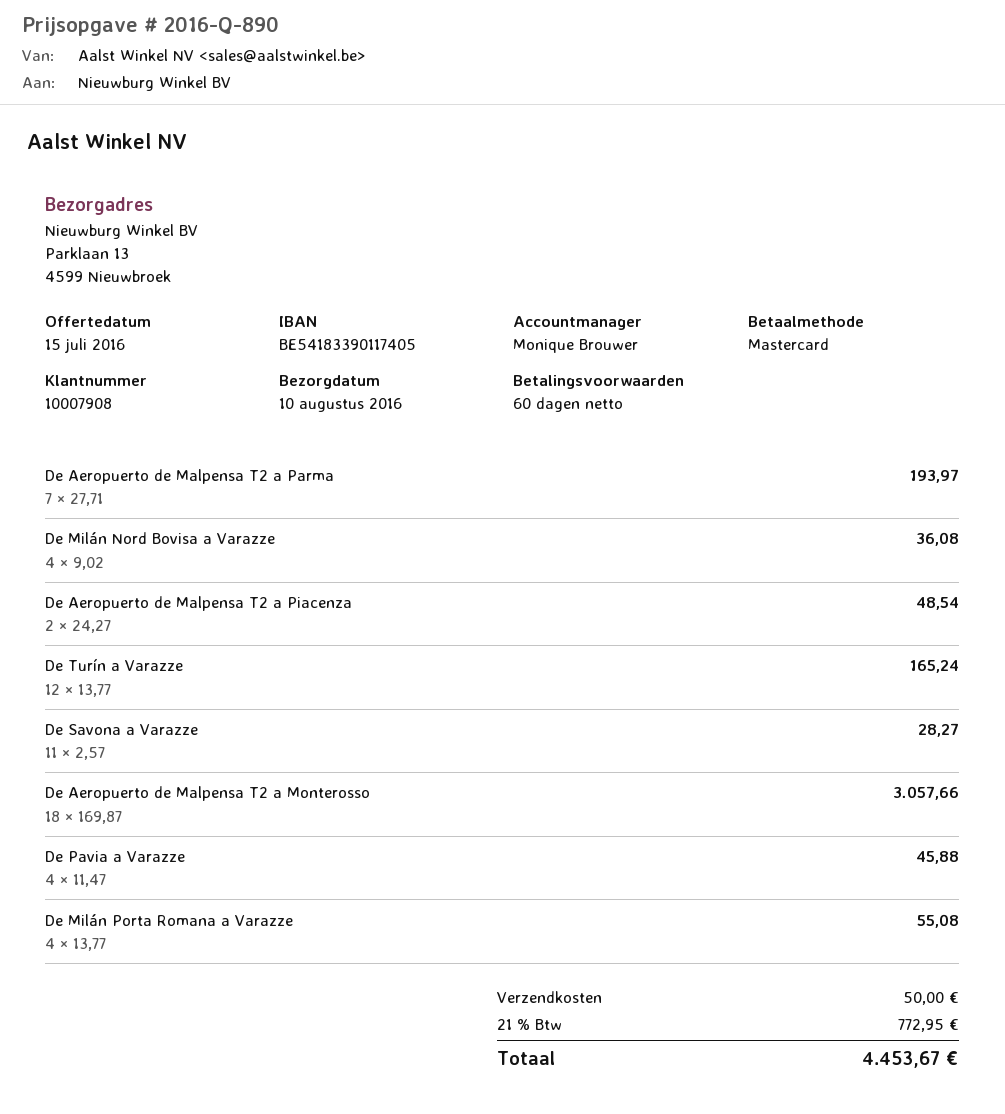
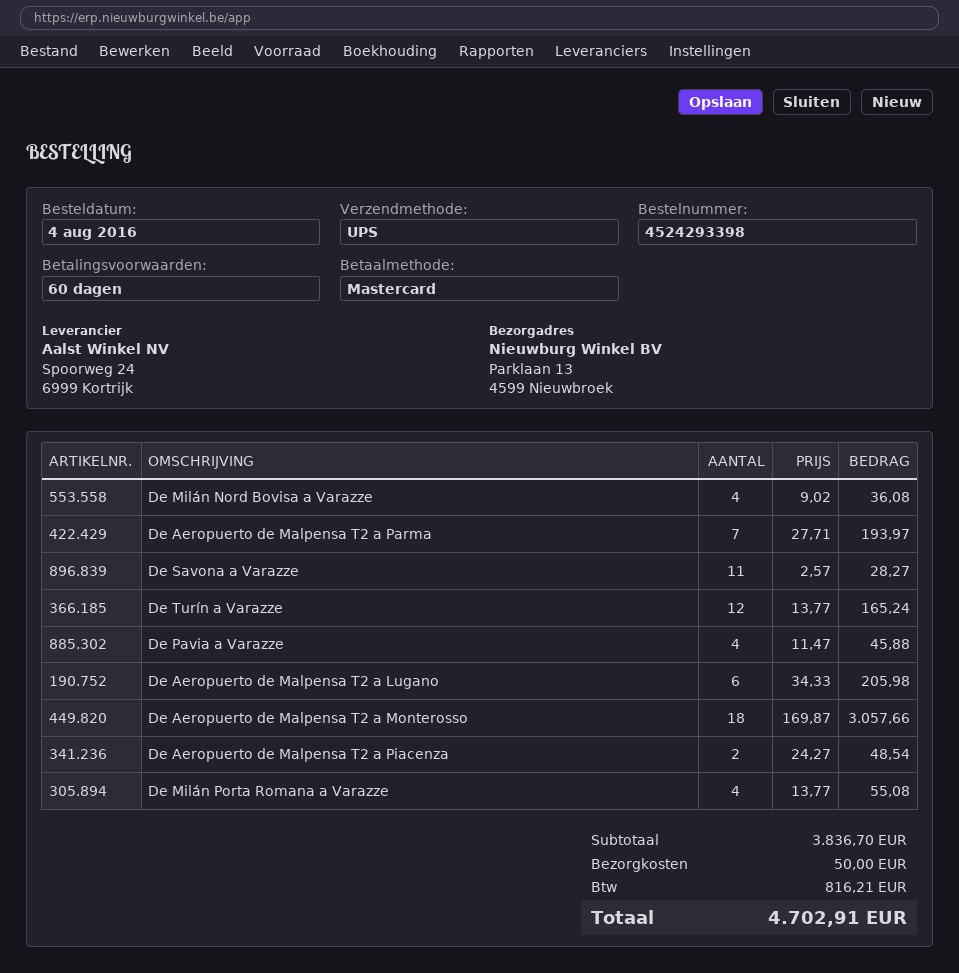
De Aeropuerto de Malpensa T2 a Lugano: none -> 6 x 34.33 = 205.98
tax: 772.95 -> 816.21
total: 4453.67 -> 4702.91

